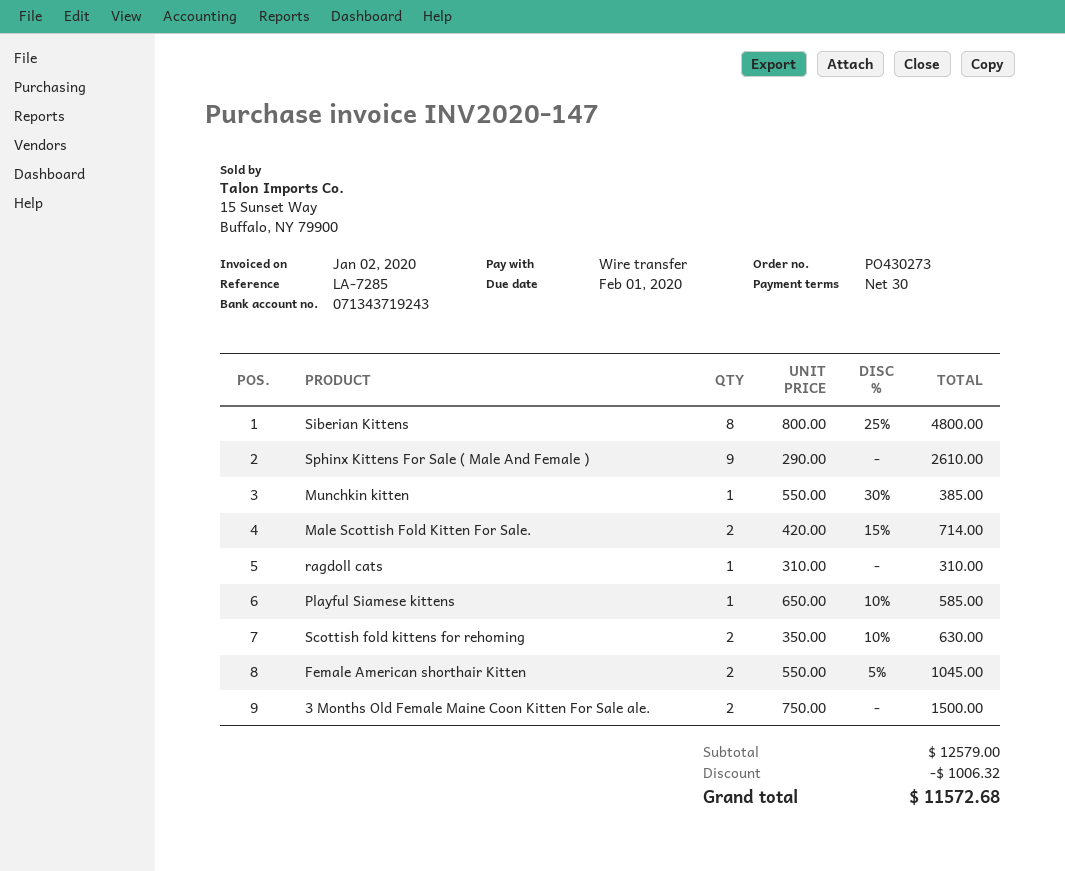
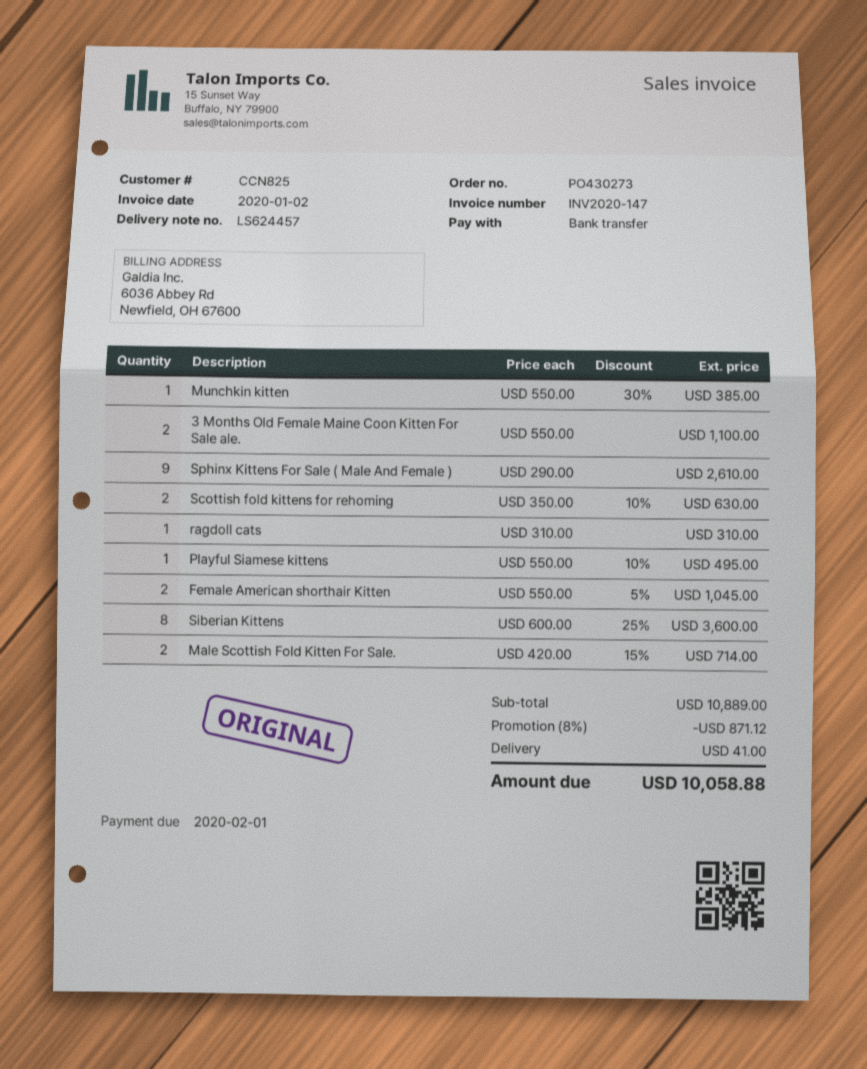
Siberian Kittens: 8 x 800.00 - 25% = 4800.00 -> 8 x 600.00 - 25% = 3600.00
Playful Siamese kittens: 1 x 650.00 - 10% = 585.00 -> 1 x 550.00 - 10% = 495.00
3 Months Old Female Maine Coon Kitten For Sale ale.: 2 x 750.00 = 1500.00 -> 2 x 550.00 = 1100.00
subtotal: 12579.00 -> 10889.00
discount: 1006.32 -> 871.12
shipping: none -> 41.00
total: 11572.68 -> 10058.88

